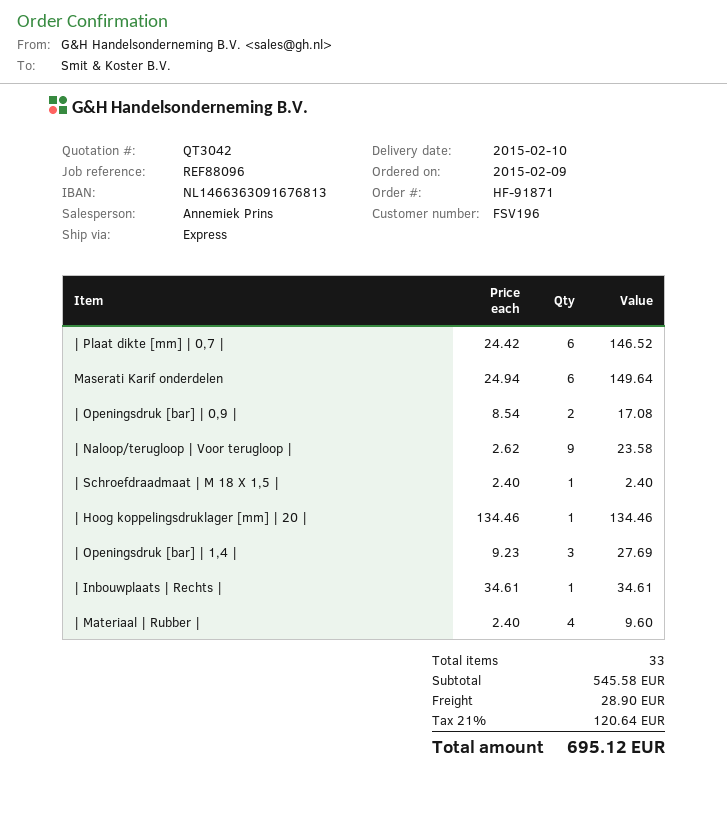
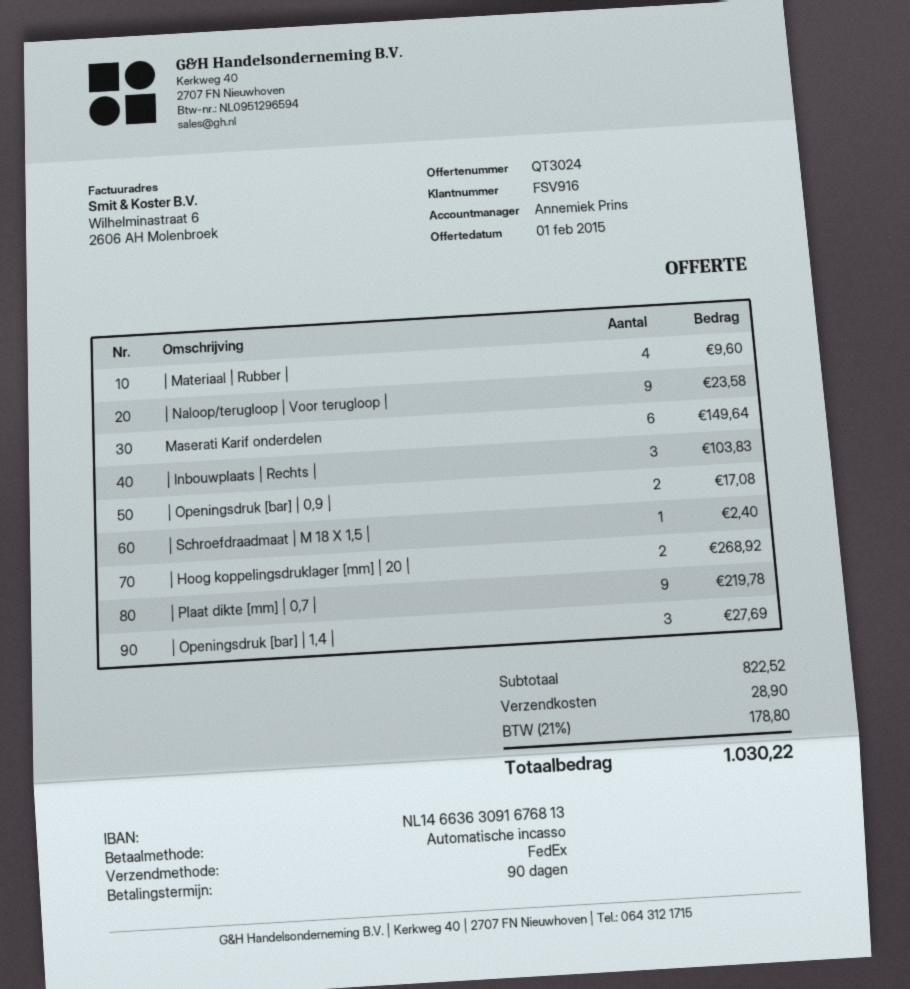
quote number: QT3042 -> QT3024
customer number: FSV196 -> FSV916
shipping method: express -> FedEx
| Plaat dikte [mm] | 0,7 |: 6 for 146.52 -> 9 for 219.78
| Hoog koppelingsdruklager [mm] | 20 |: 1 for 134.46 -> 2 for 268.92
| Inbouwplaats | Rechts |: 1 for 34.61 -> 3 for 103.83
subtotal: 545.58 -> 822.52
tax: 21% = 120.64 -> 21% = 178.80
total: 695.12 -> 1030.22

